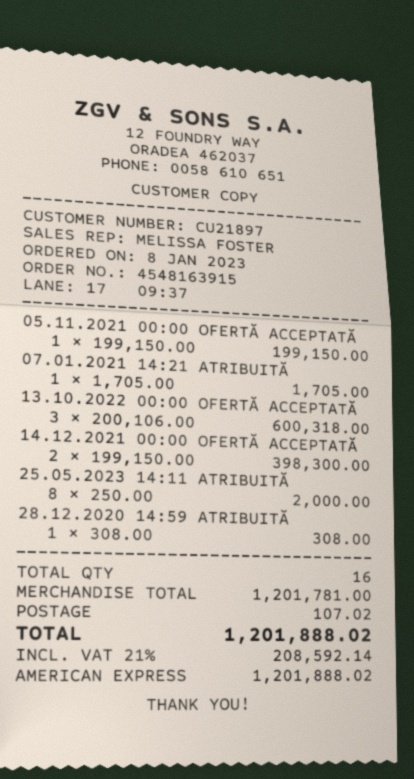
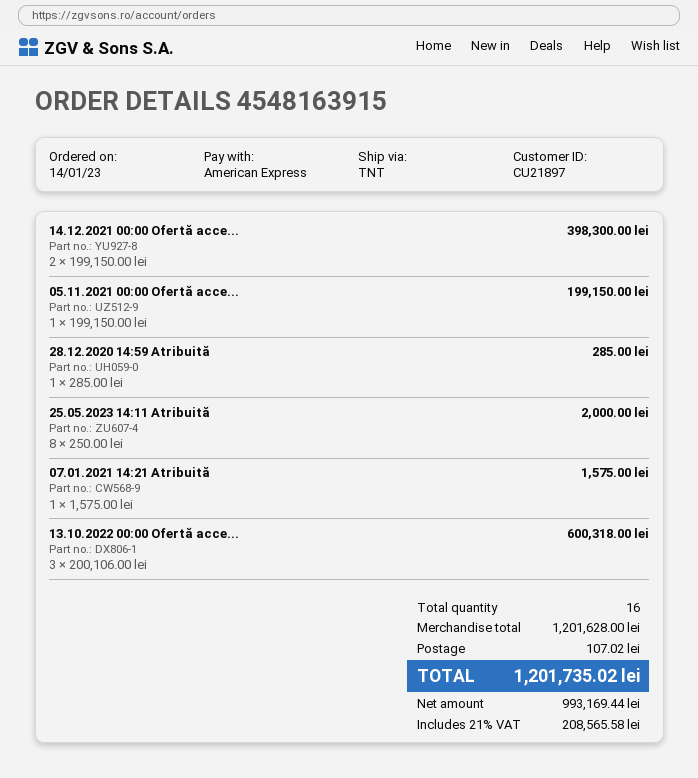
order date: 2023-01-08 -> 2023-01-14
07.01.2021 14:21 ATRIBUITĂ: 1 x 1705.00 = 1705.00 -> 1 x 1575.00 = 1575.00
28.12.2020 14:59 ATRIBUITĂ: 1 x 308.00 = 308.00 -> 1 x 285.00 = 285.00
subtotal: 1201781.00 -> 1201628.00
tax: 21% = 208592.14 -> 21% = 208565.58
total: 1201888.02 -> 1201735.02

